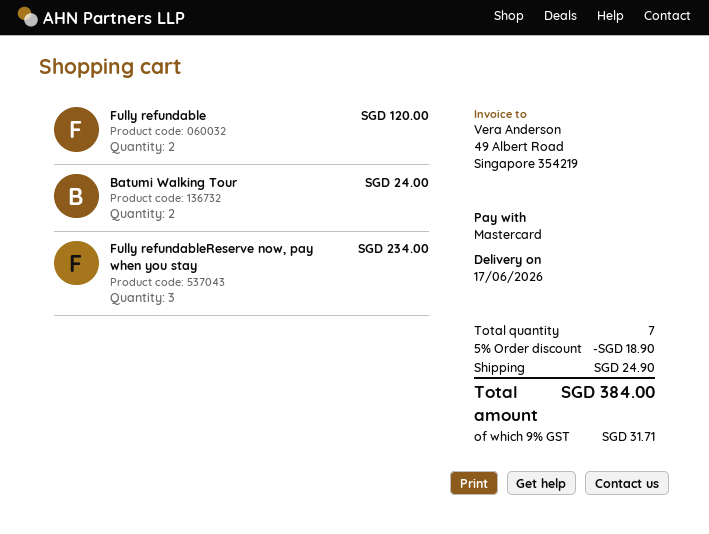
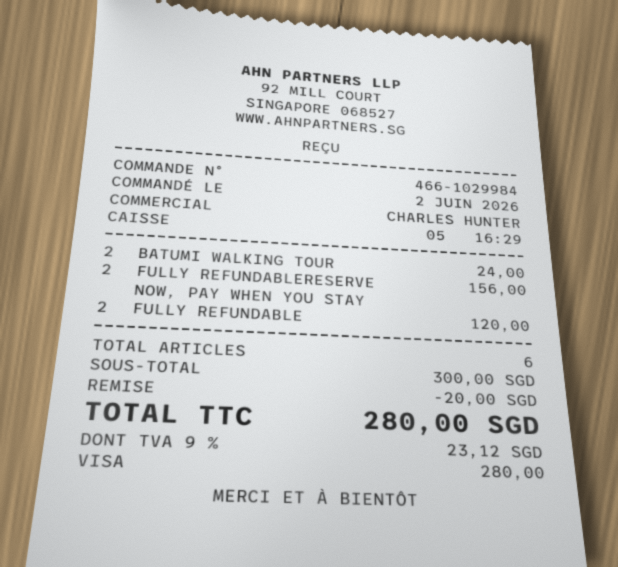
payment method: Mastercard -> Visa
Fully refundableReserve now, pay when you stay: 3 for 234.00 -> 2 for 156.00
total quantity: 7 -> 6
discount: 18.90 -> 20.00
shipping: 24.90 -> none
tax: 9% = 31.71 -> 9% = 23.12
total: 384.00 -> 280.00

